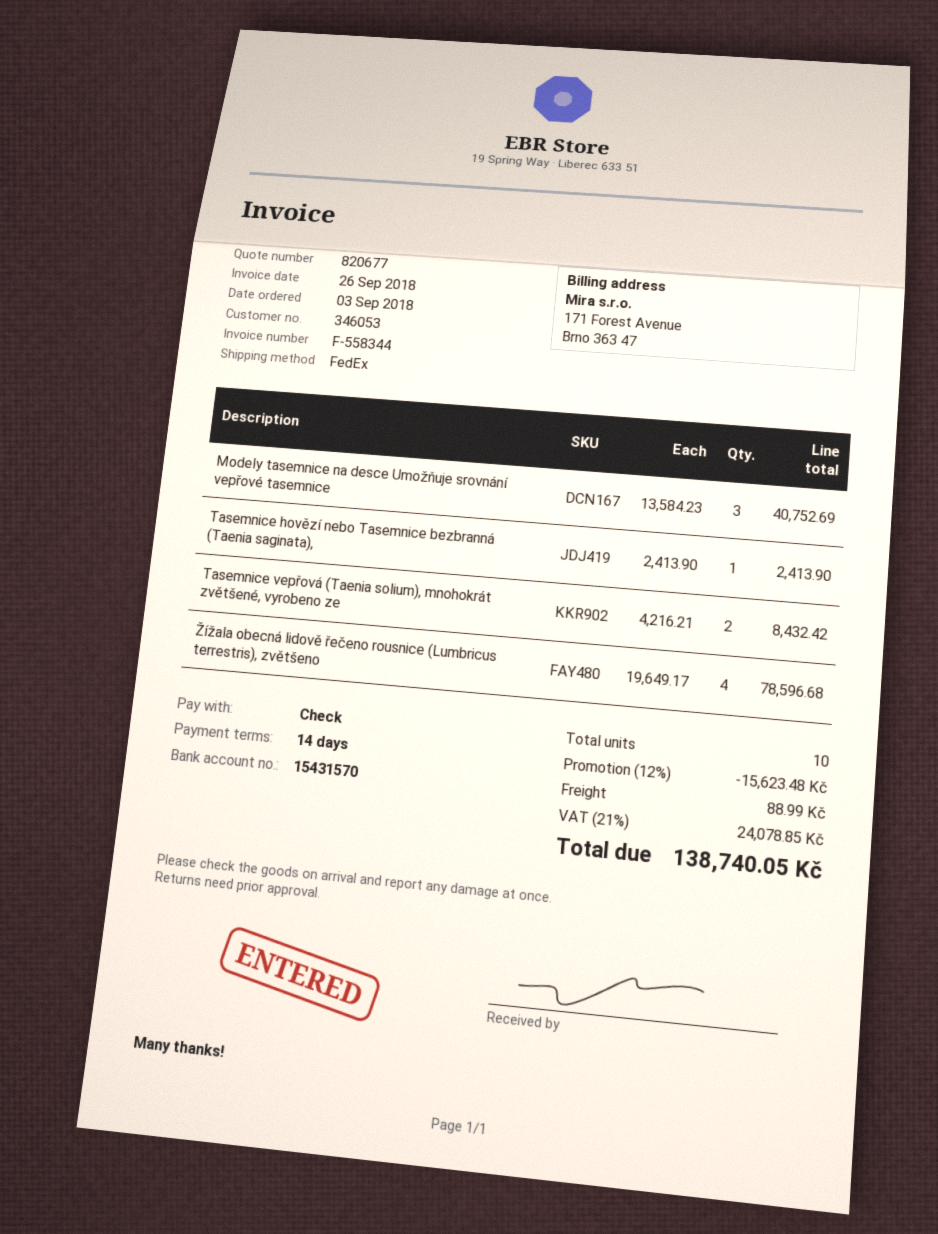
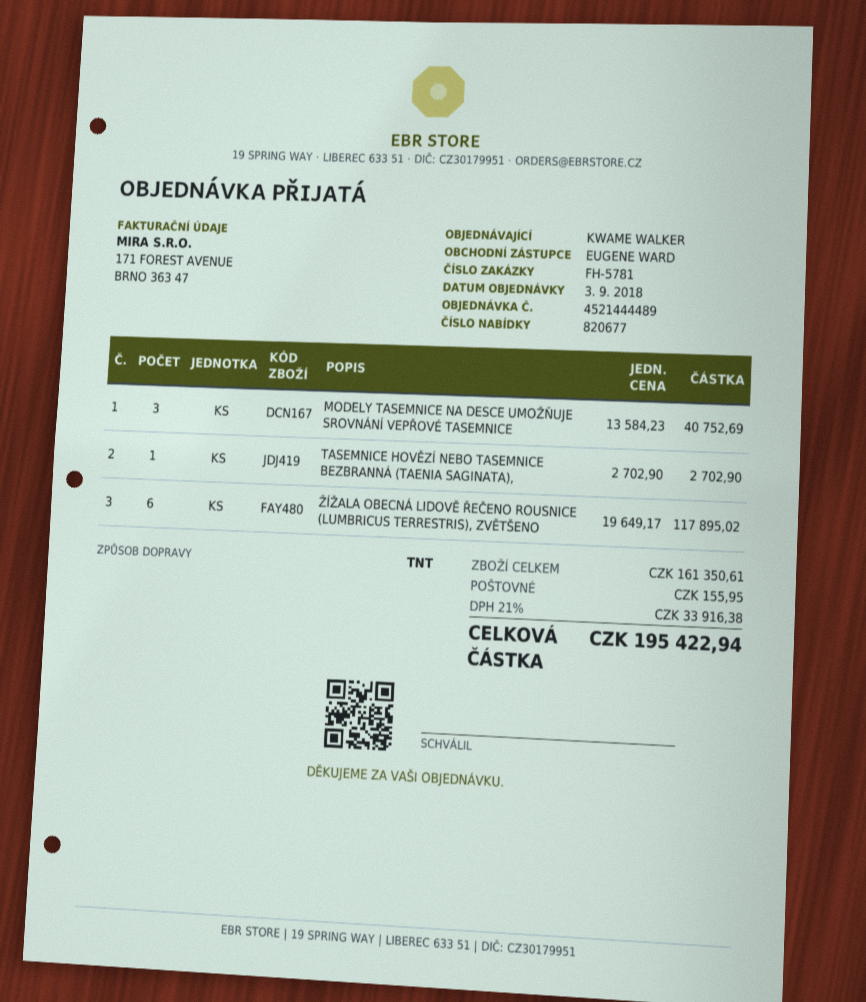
shipping method: FedEx -> TNT
Tasemnice hovězí nebo Tasemnice bezbranná (Taenia saginata),: 1 x 2413.90 = 2413.90 -> 1 x 2702.90 = 2702.90
Tasemnice vepřová (Taenia solium), mnohokrát zvětšené, vyrobeno ze: 2 x 4216.21 = 8432.42 -> none
Žížala obecná lidově řečeno rousnice (Lumbricus terrestris), zvětšeno: 4 x 19649.17 = 78596.68 -> 6 x 19649.17 = 117895.02
discount: 12% = 15623.48 -> none
shipping: 88.99 -> 155.95
tax: 21% = 24078.85 -> 21% = 33916.38
total: 138740.05 -> 195422.94

